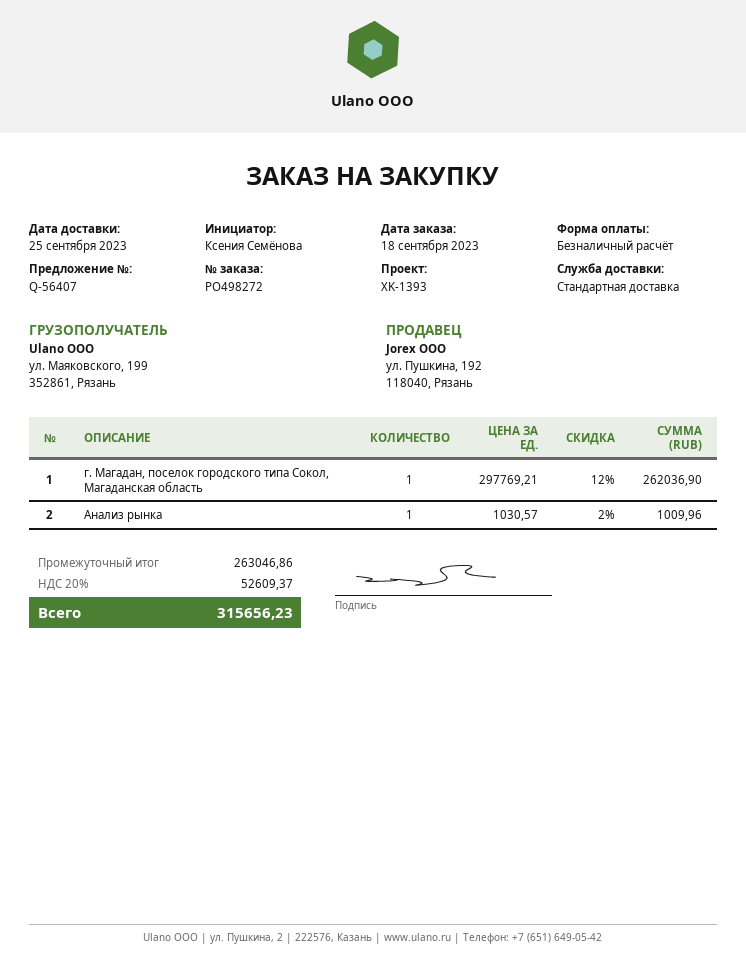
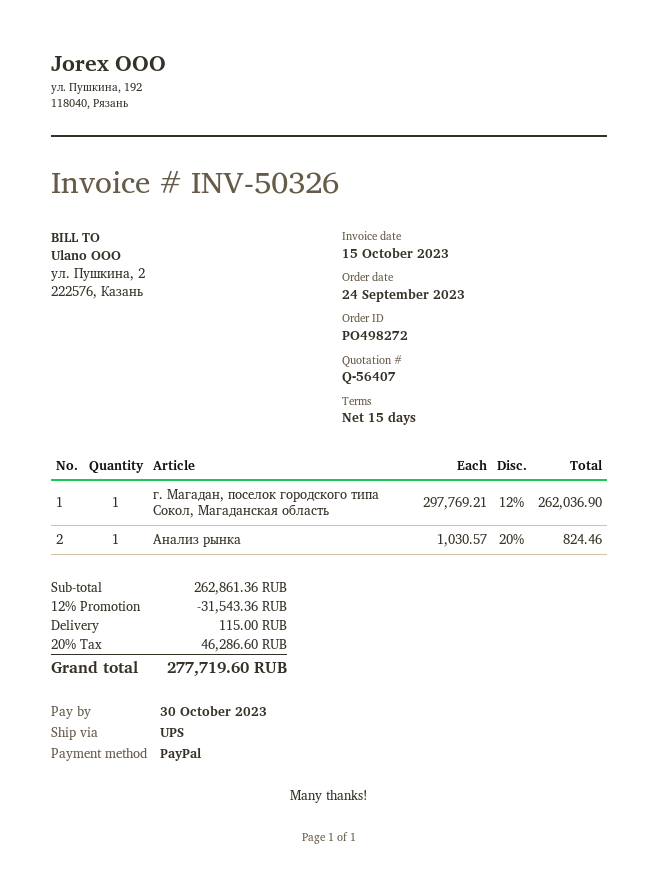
order date: 2023-09-18 -> 2023-09-24
payment method: bank transfer -> PayPal
shipping method: standard -> UPS
Анализ рынка: 1 x 1030.57 - 2% = 1009.96 -> 1 x 1030.57 - 20% = 824.46
subtotal: 263046.86 -> 262861.36
discount: none -> 12% = 31543.36
shipping: none -> 115.00
tax: 20% = 52609.37 -> 20% = 46286.60
total: 315656.23 -> 277719.60

